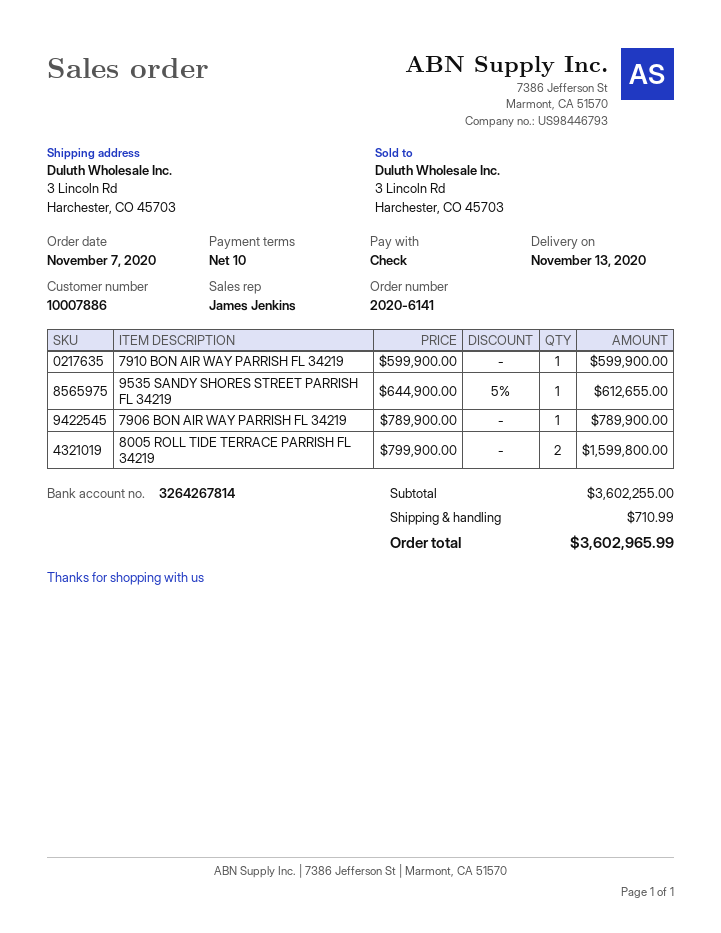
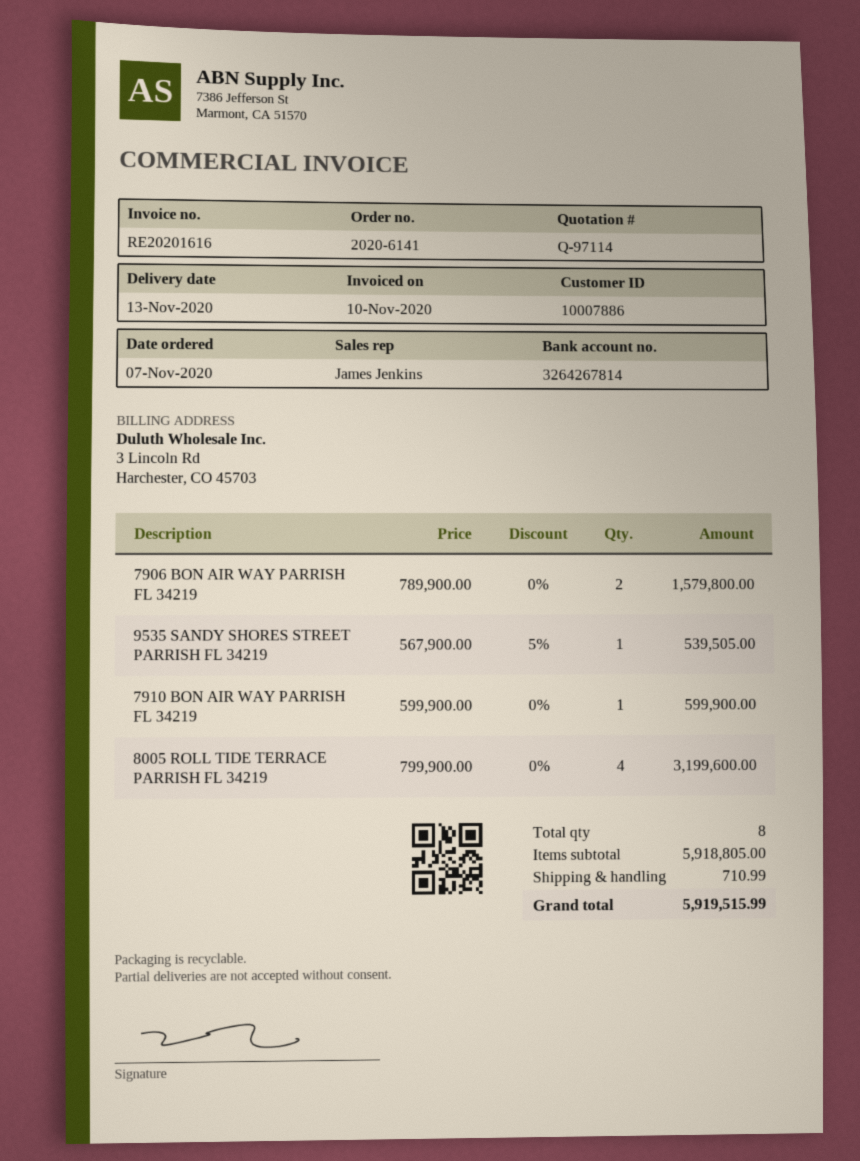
9535 SANDY SHORES STREET PARRISH FL 34219: 1 x 644900.00 - 5% = 612655.00 -> 1 x 567900.00 - 5% = 539505.00
7906 BON AIR WAY PARRISH FL 34219: 1 x 789900.00 = 789900.00 -> 2 x 789900.00 = 1579800.00
8005 ROLL TIDE TERRACE PARRISH FL 34219: 2 x 799900.00 = 1599800.00 -> 4 x 799900.00 = 3199600.00
subtotal: 3602255.00 -> 5918805.00
total: 3602965.99 -> 5919515.99

